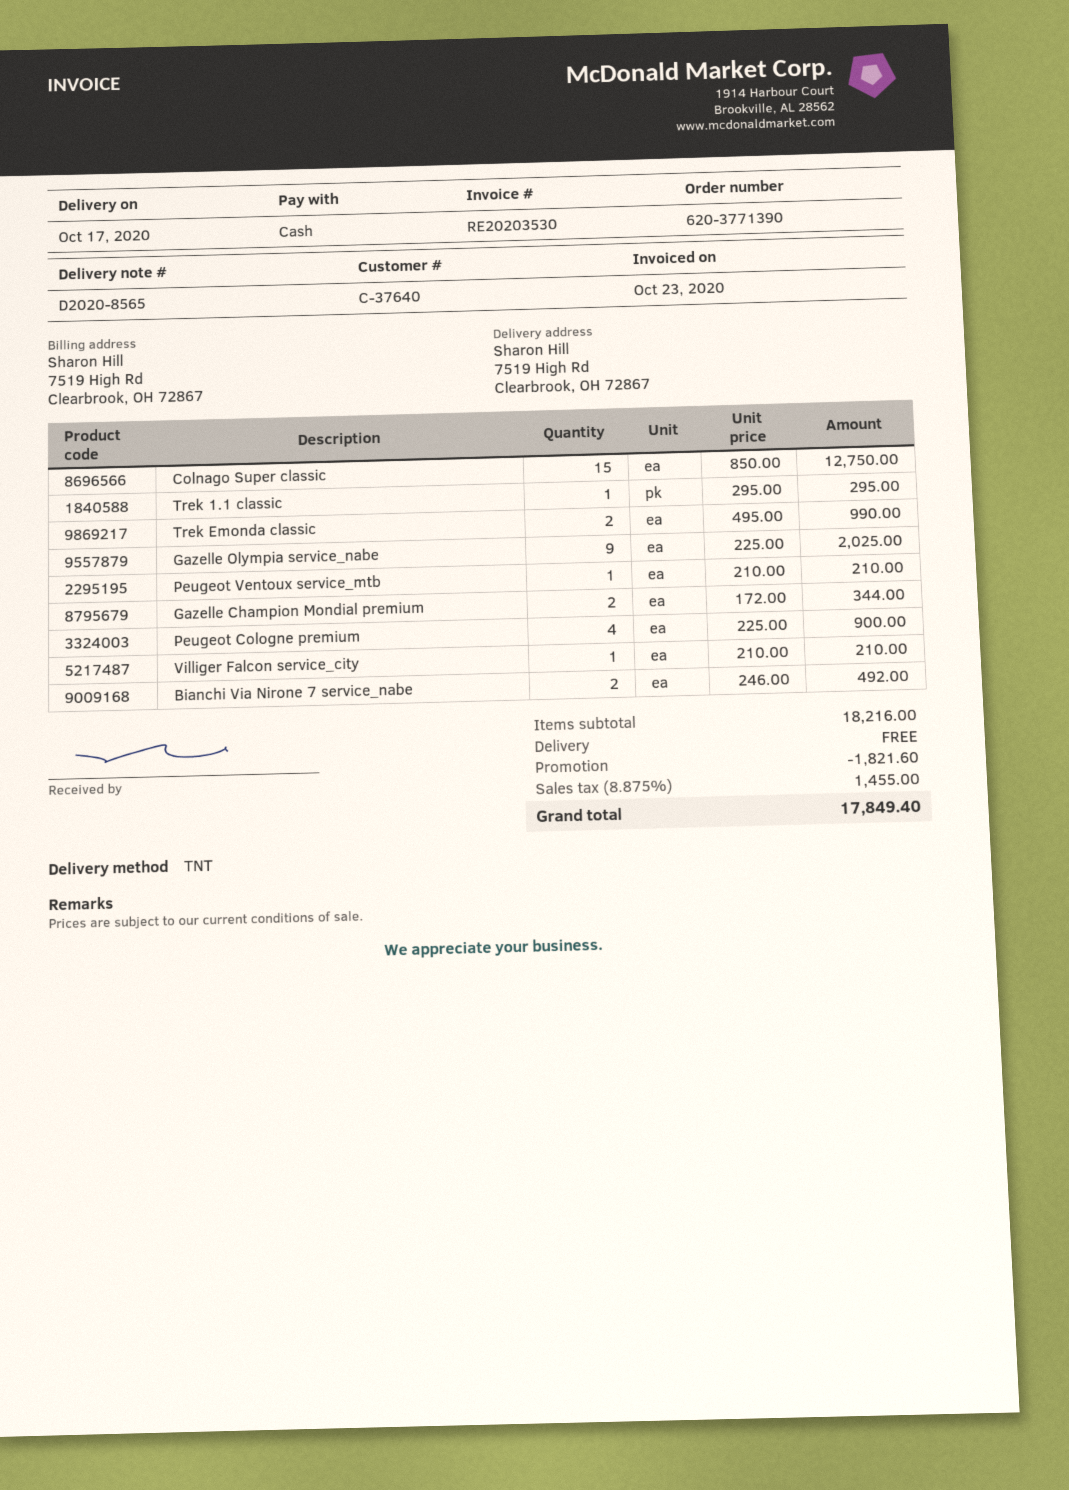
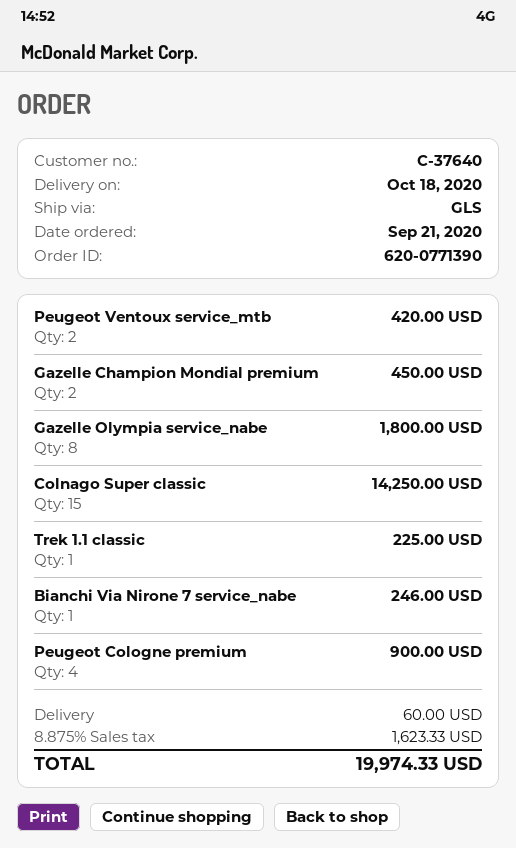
order number: 620-3771390 -> 620-0771390
delivery date: 2020-10-17 -> 2020-10-18
shipping method: TNT -> GLS
Colnago Super classic: 15 for 12750.00 -> 15 for 14250.00
Trek 1.1 classic: 1 for 295.00 -> 1 for 225.00
Trek Emonda classic: 2 for 990.00 -> none
Gazelle Olympia service_nabe: 9 for 2025.00 -> 8 for 1800.00
Peugeot Ventoux service_mtb: 1 for 210.00 -> 2 for 420.00
Gazelle Champion Mondial premium: 2 for 344.00 -> 2 for 450.00
Villiger Falcon service_city: 1 for 210.00 -> none
Bianchi Via Nirone 7 service_nabe: 2 for 492.00 -> 1 for 246.00
discount: 1821.60 -> none
shipping: 0.00 -> 60.00
tax: 8.875% = 1455.00 -> 8.875% = 1623.33
total: 17849.40 -> 19974.33

